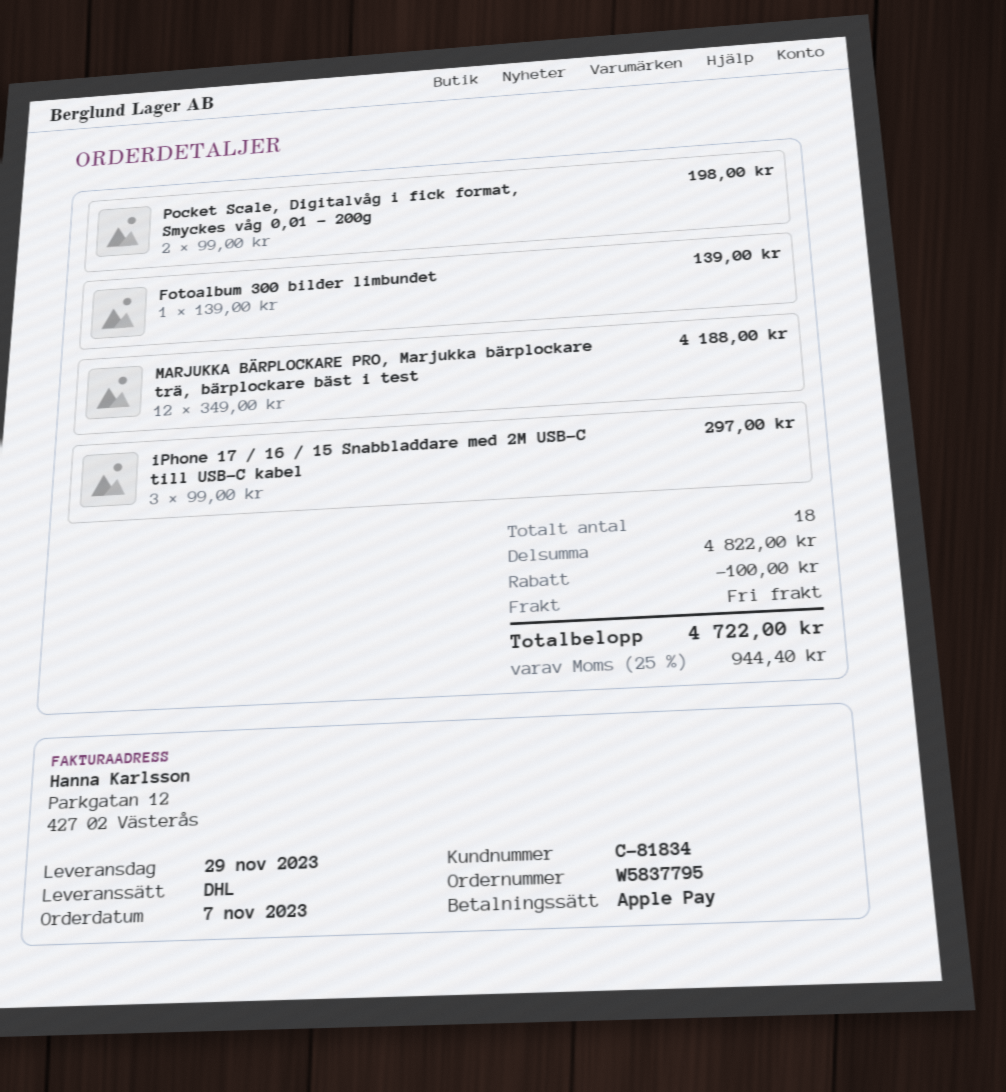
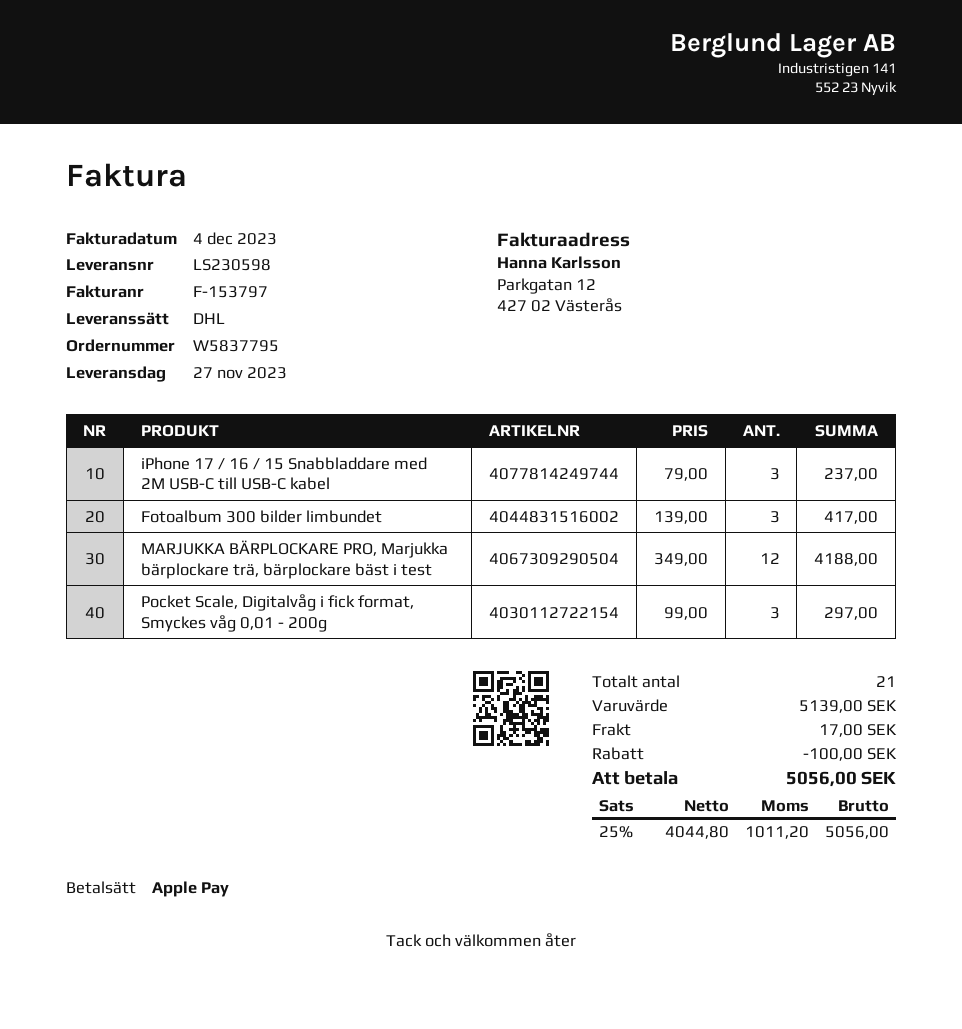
delivery date: 2023-11-29 -> 2023-11-27
Pocket Scale, Digitalvåg i fick format, Smyckes våg 0,01 - 200g: 2 x 99.00 = 198.00 -> 3 x 99.00 = 297.00
Fotoalbum 300 bilder limbundet: 1 x 139.00 = 139.00 -> 3 x 139.00 = 417.00
iPhone 17 / 16 / 15 Snabbladdare med 2M USB-C till USB-C kabel: 3 x 99.00 = 297.00 -> 3 x 79.00 = 237.00
total quantity: 18 -> 21
subtotal: 4822.00 -> 5139.00
shipping: 0.00 -> 17.00
tax: 25% = 944.40 -> 25% = 1011.20
total: 4722.00 -> 5056.00

